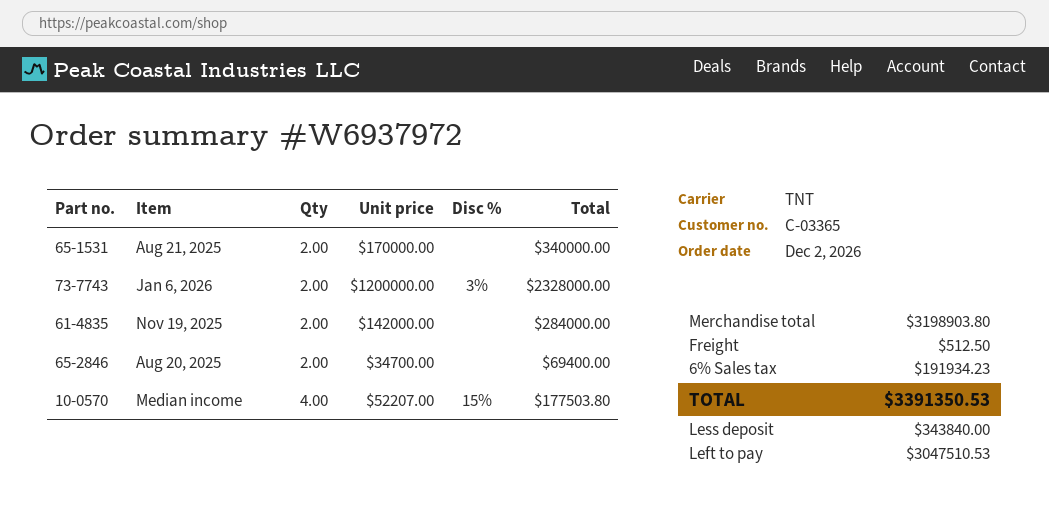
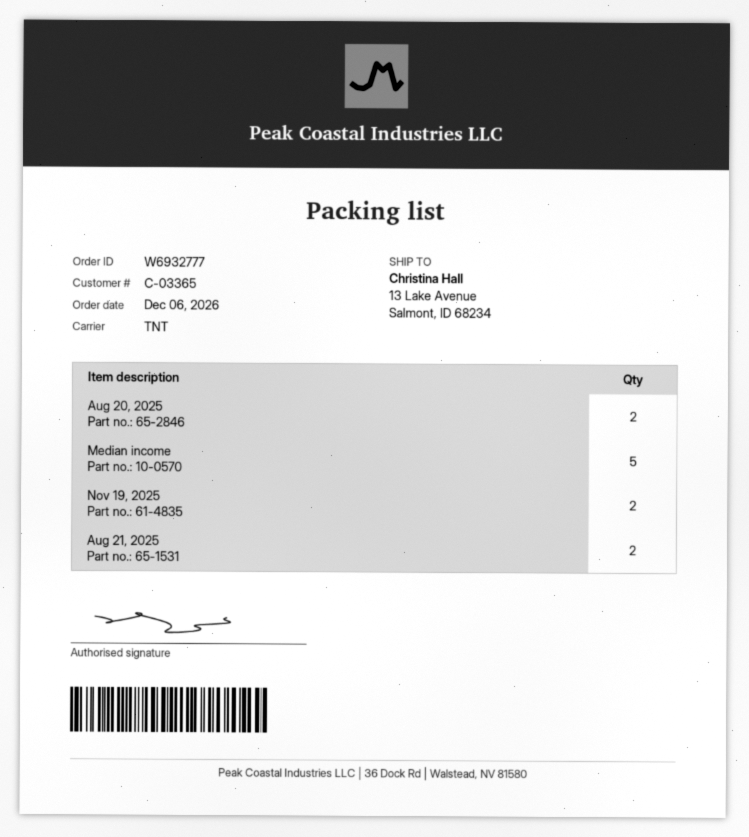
order number: W6937972 -> W6932777
order date: 2026-12-02 -> 2026-12-06
Jan 6, 2026: 2 -> none
Median income: 4 -> 5

